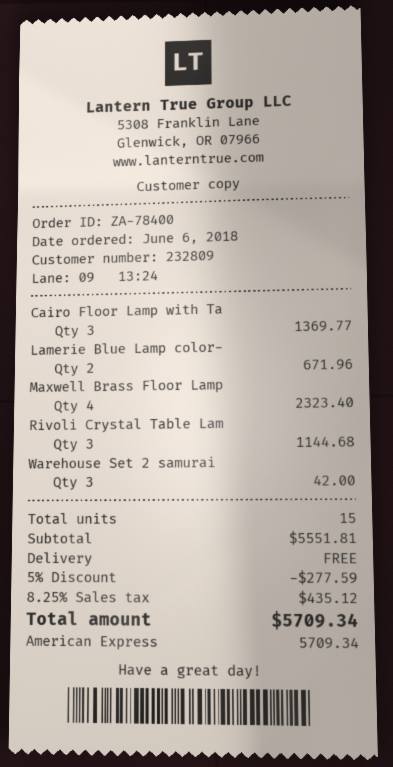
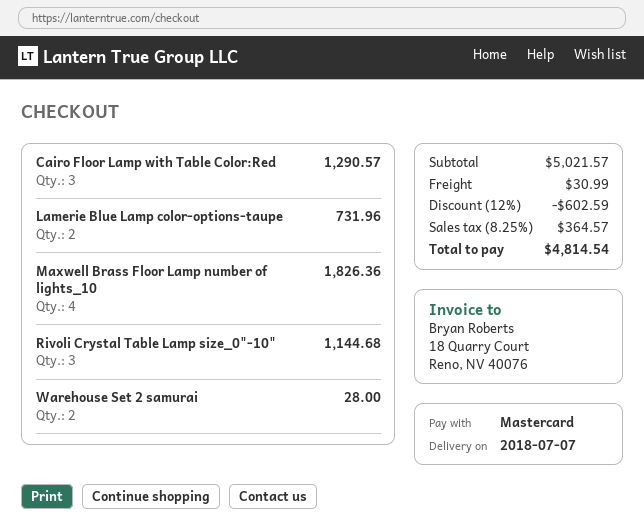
payment method: American Express -> Mastercard
Cairo Floor Lamp with Ta: 3 for 1369.77 -> 3 for 1290.57
Lamerie Blue Lamp color-: 2 for 671.96 -> 2 for 731.96
Maxwell Brass Floor Lamp: 4 for 2323.40 -> 4 for 1826.36
Warehouse Set 2 samurai: 3 for 42.00 -> 2 for 28.00
subtotal: 5551.81 -> 5021.57
discount: 5% = 277.59 -> 12% = 602.59
shipping: 0.00 -> 30.99
tax: 8.25% = 435.12 -> 8.25% = 364.57
total: 5709.34 -> 4814.54

